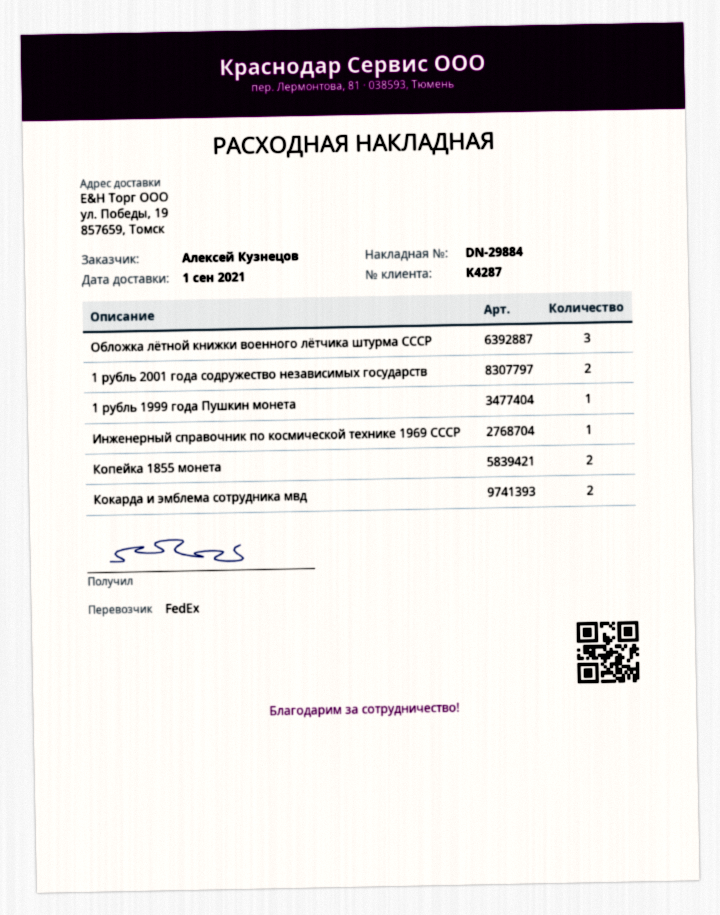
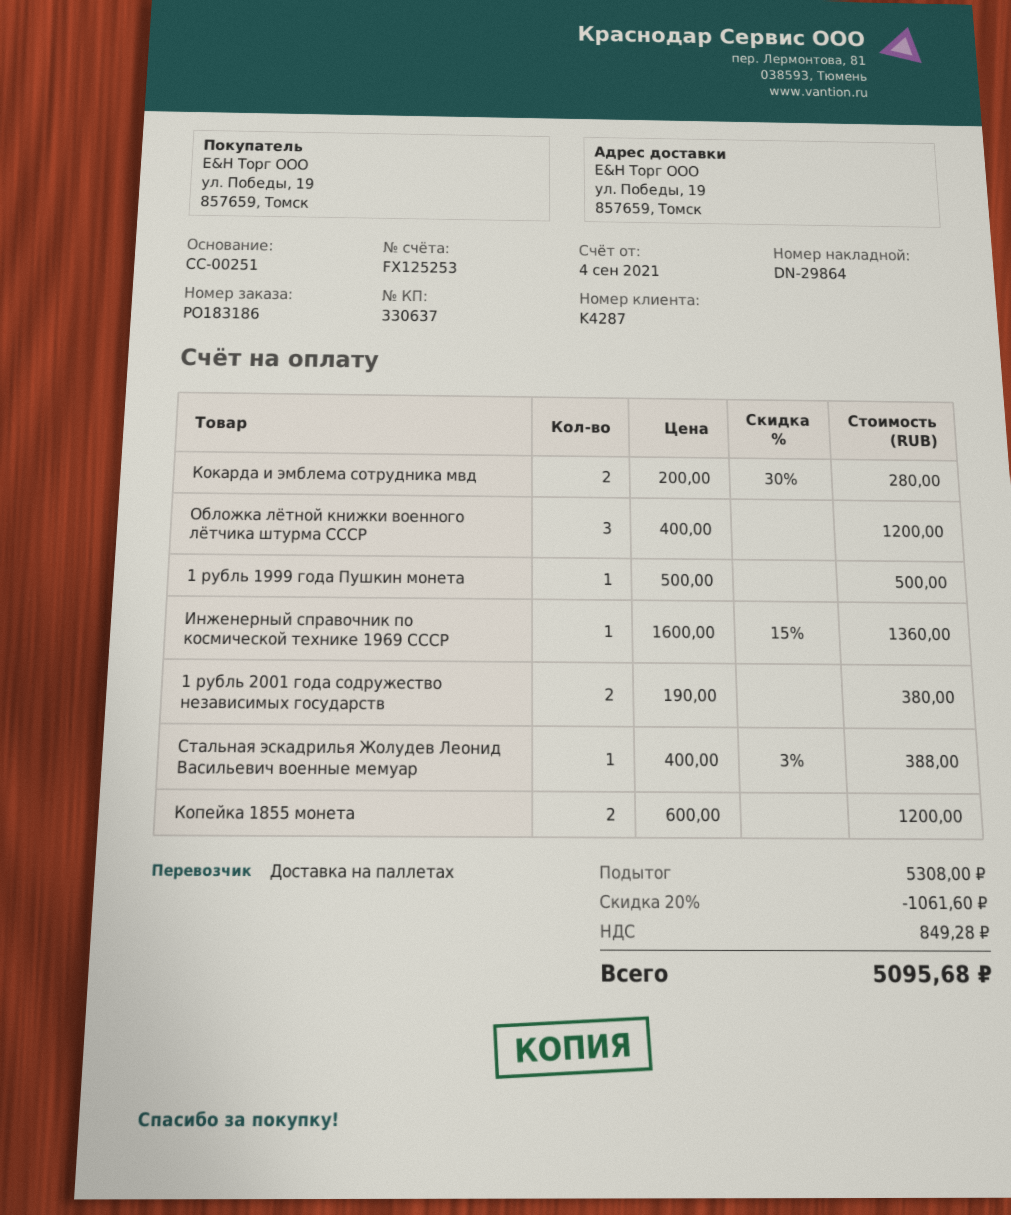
delivery note number: DN-29884 -> DN-29864
shipping method: FedEx -> pallet freight
Стальная эскадрилья Жолудев Леонид Васильевич военные мемуар: none -> 1

